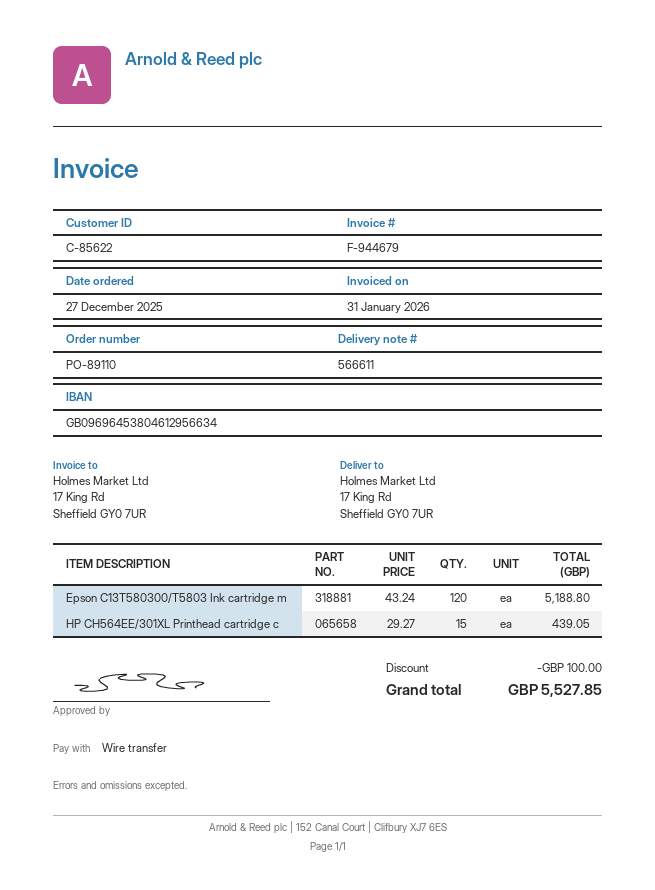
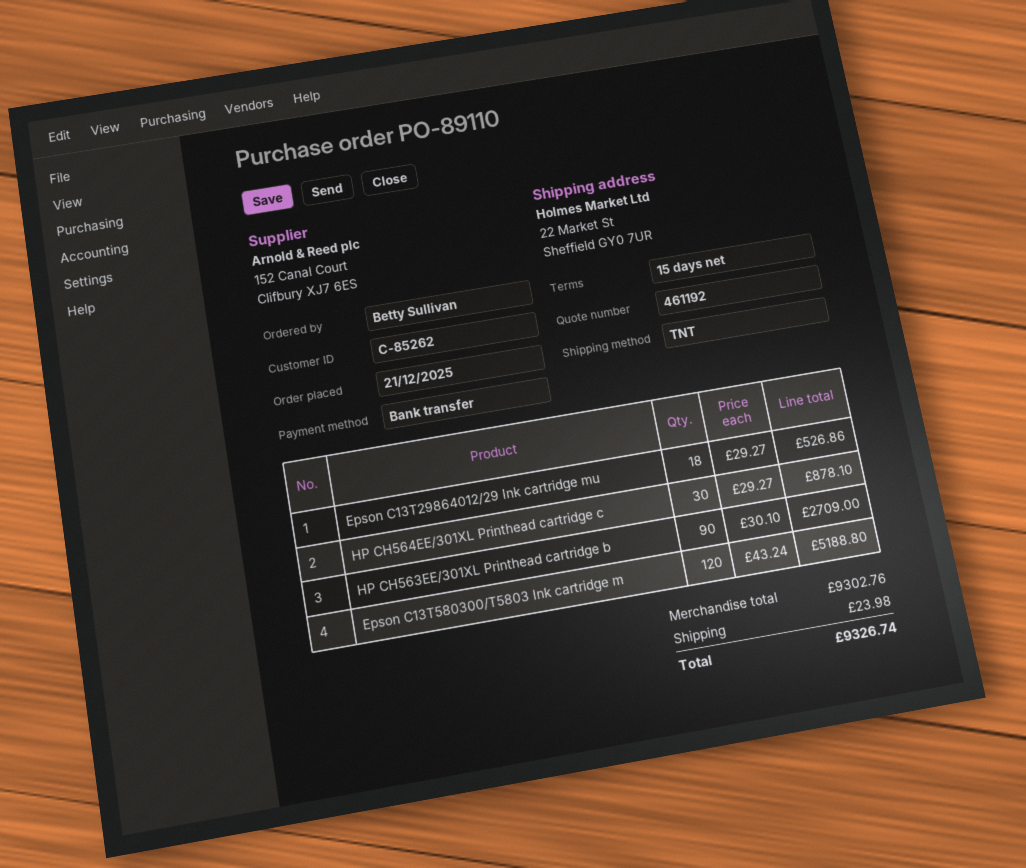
order date: 2025-12-27 -> 2025-12-21
customer number: C-85622 -> C-85262
ship to: 17 King Rd, Sheffield GY0 7UR -> 22 Market St, Sheffield GY0 7UR
HP CH564EE/301XL Printhead cartridge c: 15 x 29.27 = 439.05 -> 30 x 29.27 = 878.10
Epson C13T29864012/29 Ink cartridge mu: none -> 18 x 29.27 = 526.86
HP CH563EE/301XL Printhead cartridge b: none -> 90 x 30.10 = 2709.00
discount: 100.00 -> none
shipping: none -> 23.98
total: 5527.85 -> 9326.74

